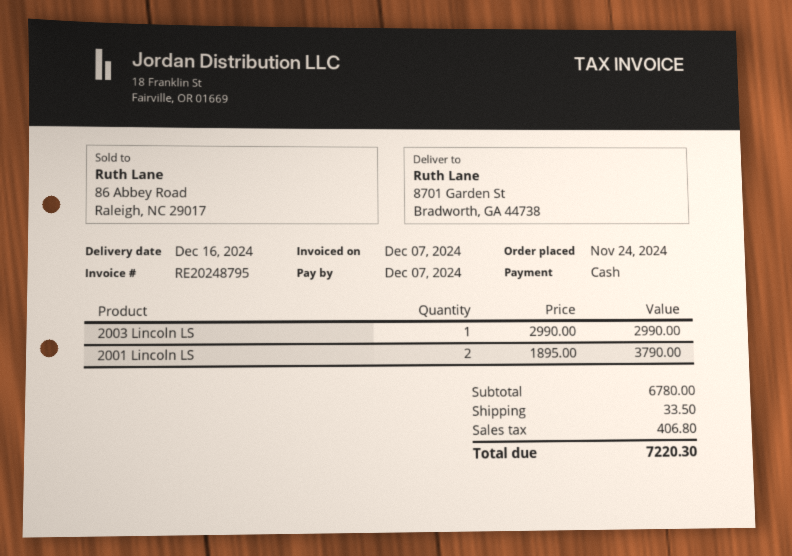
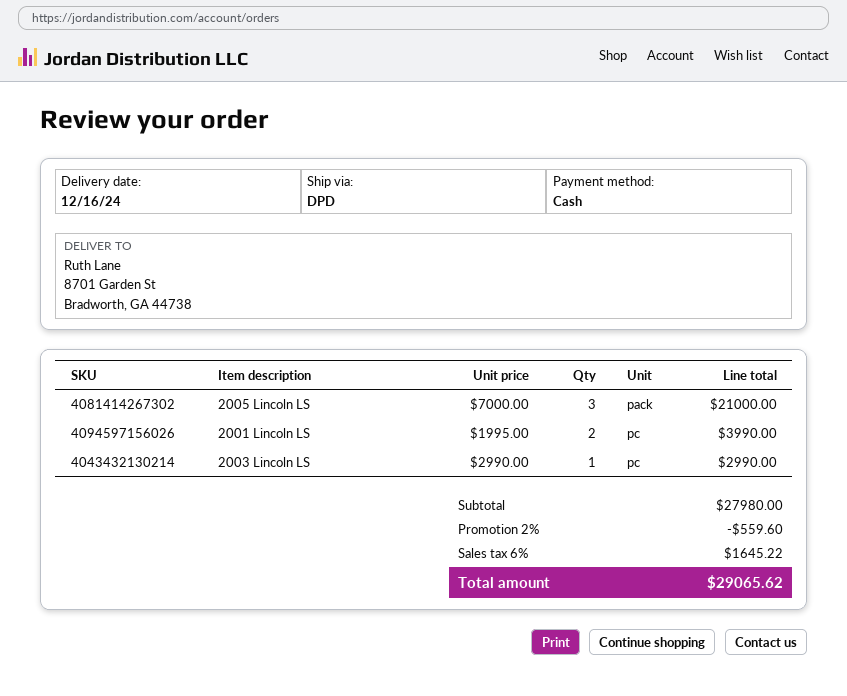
2001 Lincoln LS: 2 x 1895.00 = 3790.00 -> 2 x 1995.00 = 3990.00
2005 Lincoln LS: none -> 3 x 7000.00 = 21000.00
subtotal: 6780.00 -> 27980.00
discount: none -> 2% = 559.60
shipping: 33.50 -> none
tax: 406.80 -> 1645.22
total: 7220.30 -> 29065.62

